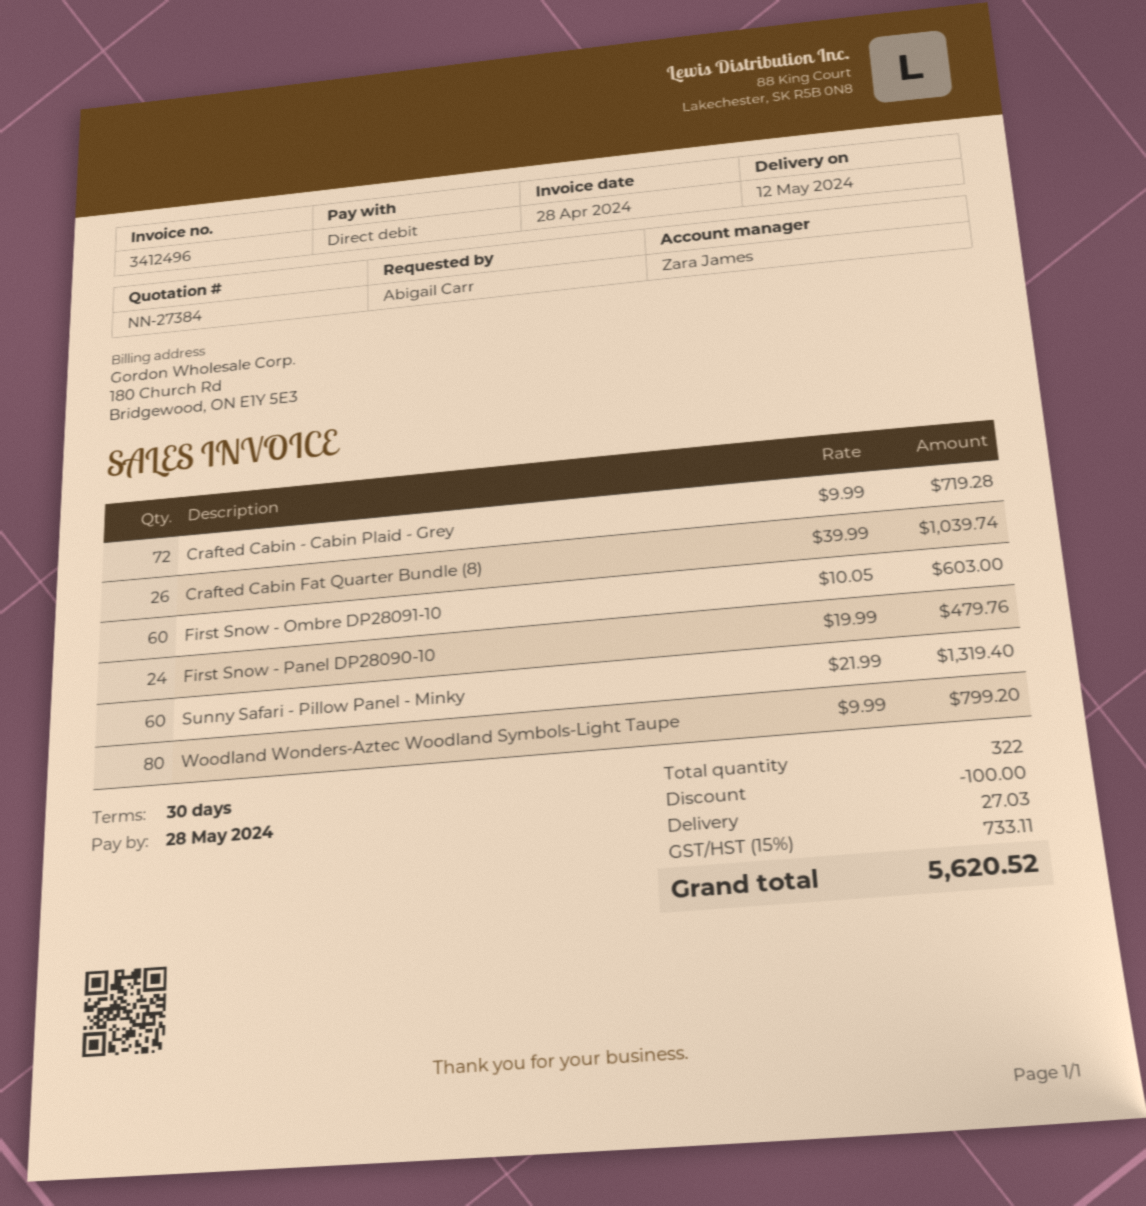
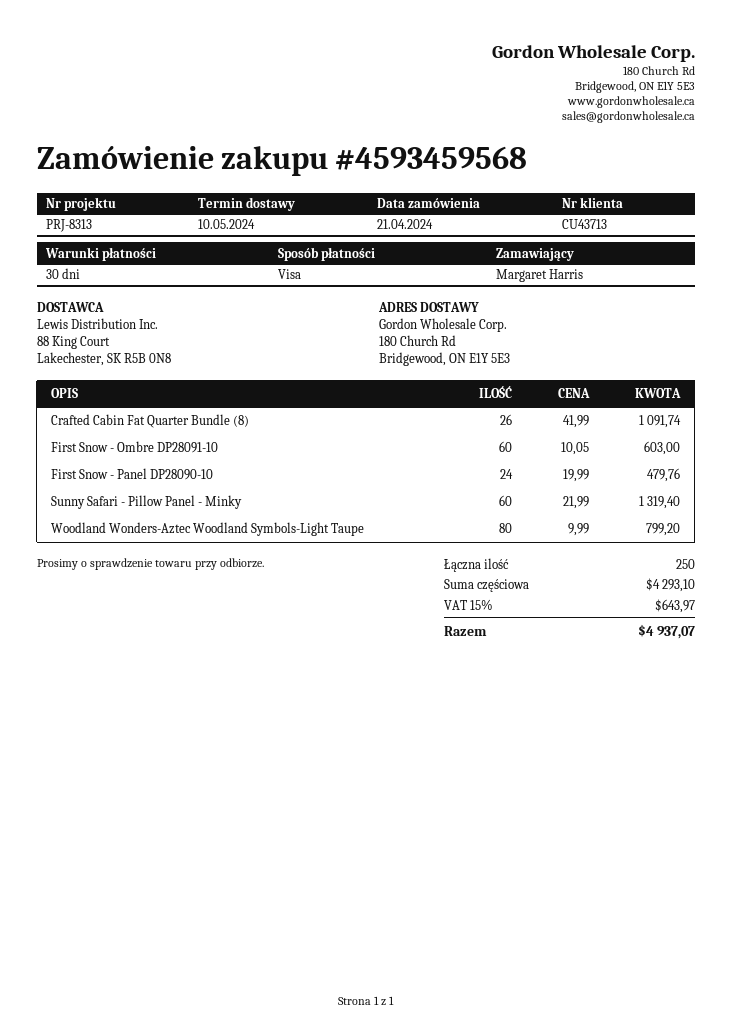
delivery date: 2024-05-12 -> 2024-05-10
ordered by: Abigail Carr -> Margaret Harris
payment method: direct debit -> Visa
Crafted Cabin - Cabin Plaid - Grey: 72 x 9.99 = 719.28 -> none
Crafted Cabin Fat Quarter Bundle (8): 26 x 39.99 = 1039.74 -> 26 x 41.99 = 1091.74
total quantity: 322 -> 250
discount: 100.00 -> none
shipping: 27.03 -> none
tax: 15% = 733.11 -> 15% = 643.97
total: 5620.52 -> 4937.07

